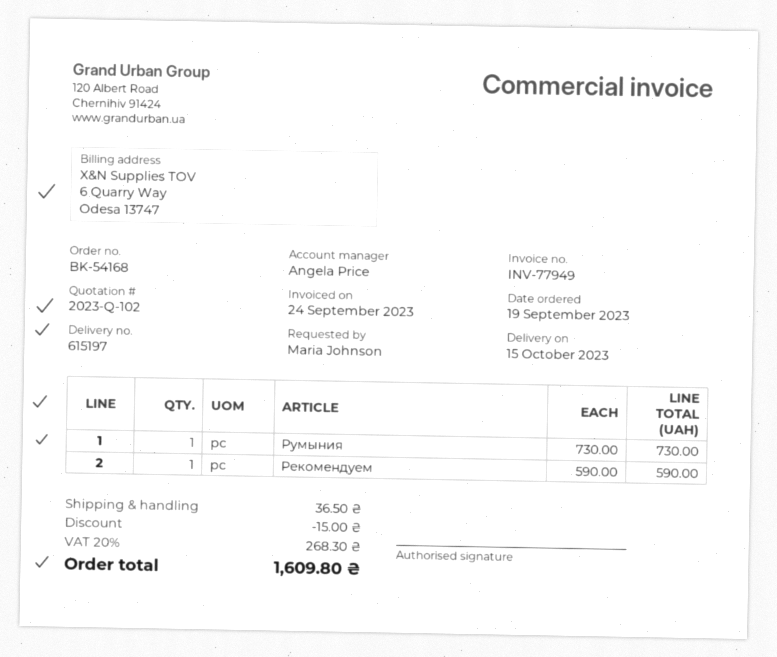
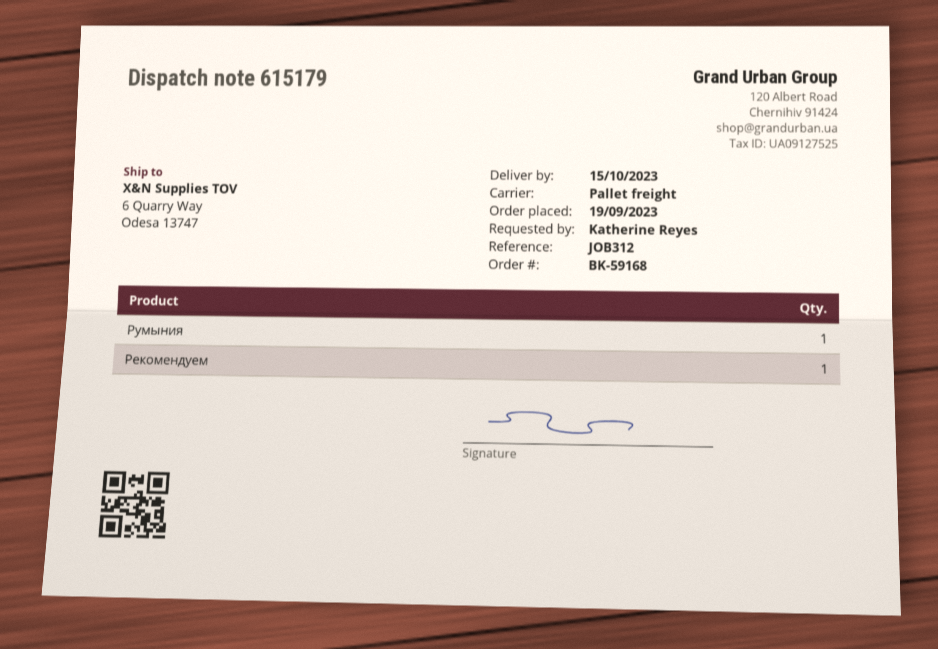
order number: BK-54168 -> BK-59168
delivery note number: 615197 -> 615179
ordered by: Maria Johnson -> Katherine Reyes

